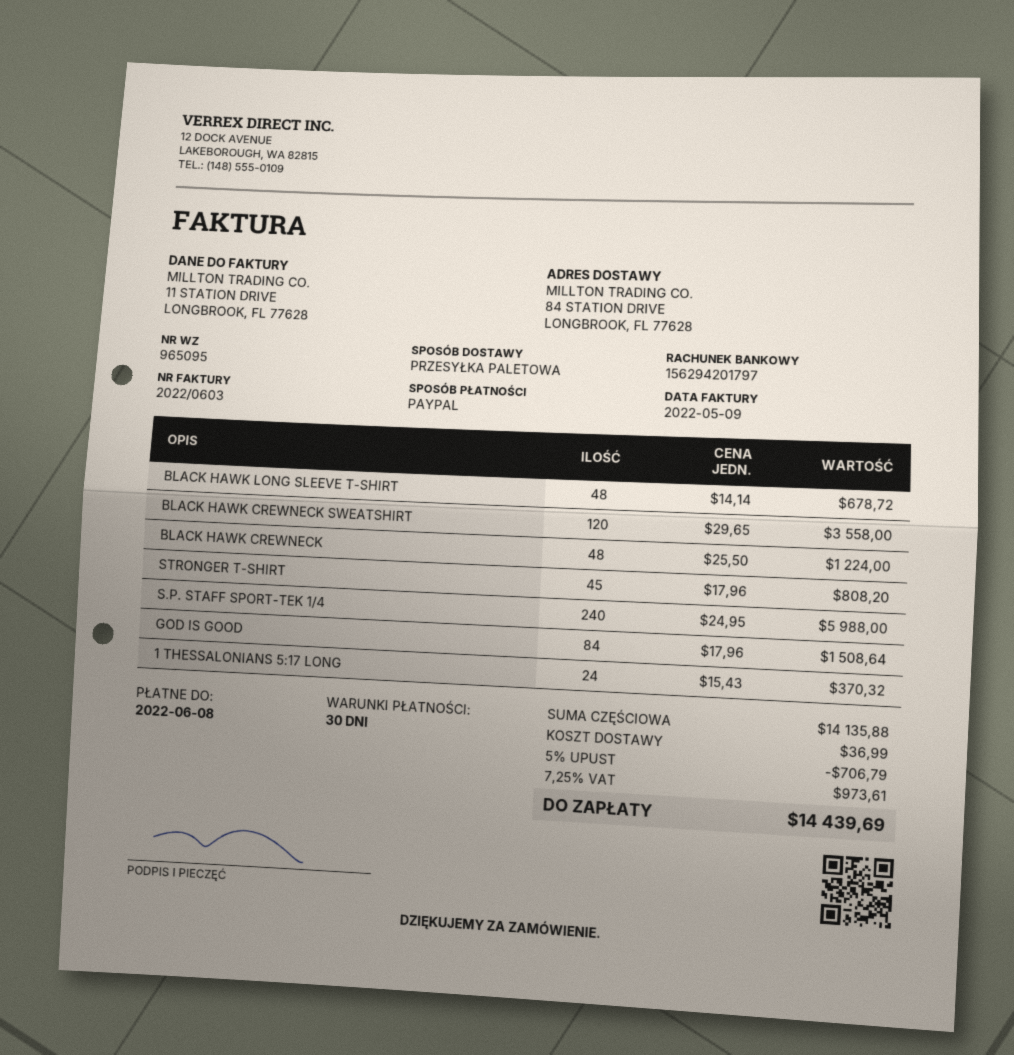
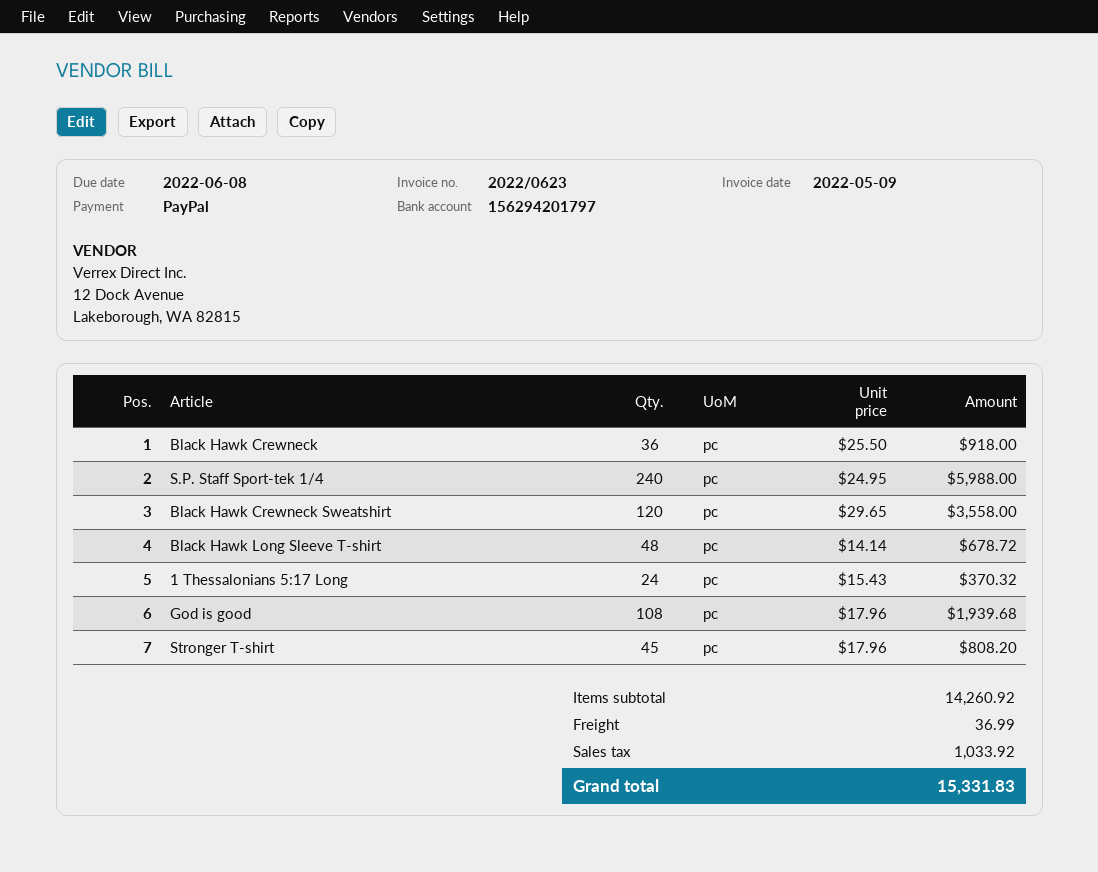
invoice number: 2022/0603 -> 2022/0623
BLACK HAWK CREWNECK: 48 x 25.50 = 1224.00 -> 36 x 25.50 = 918.00
GOD IS GOOD: 84 x 17.96 = 1508.64 -> 108 x 17.96 = 1939.68
subtotal: 14135.88 -> 14260.92
discount: 5% = 706.79 -> none
tax: 973.61 -> 1033.92
total: 14439.69 -> 15331.83

